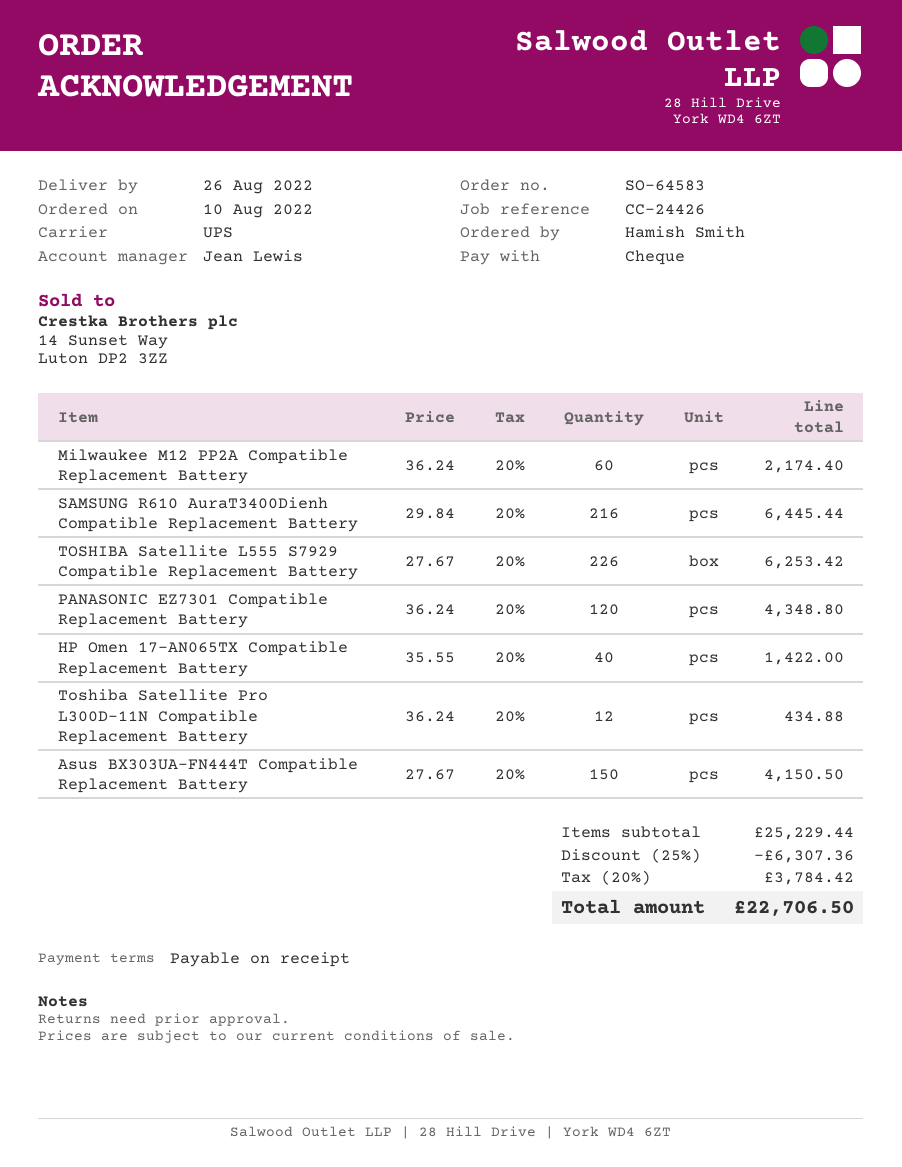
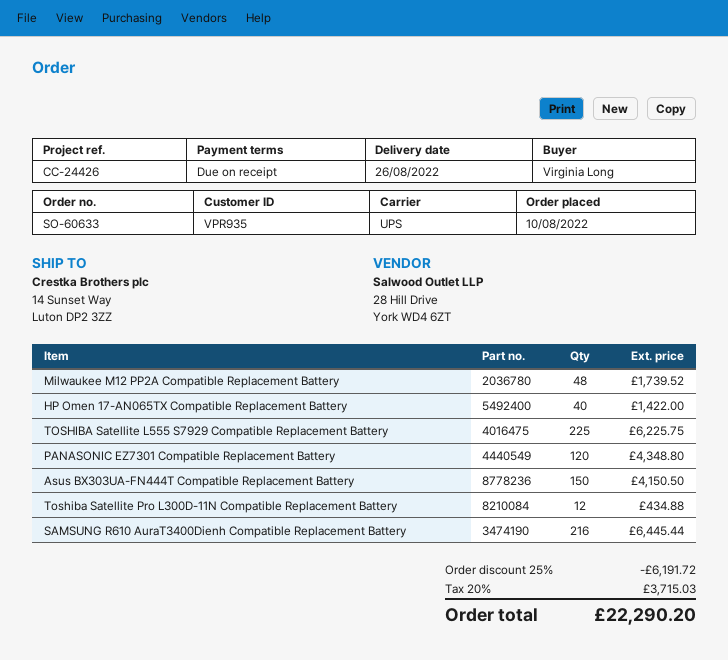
order number: SO-64583 -> SO-60633
ordered by: Hamish Smith -> Virginia Long
Milwaukee M12 PP2A Compatible Replacement Battery: 60 for 2174.40 -> 48 for 1739.52
TOSHIBA Satellite L555 S7929 Compatible Replacement Battery: 226 for 6253.42 -> 225 for 6225.75
discount: 25% = 6307.36 -> 25% = 6191.72
tax: 20% = 3784.42 -> 20% = 3715.03
total: 22706.50 -> 22290.20

